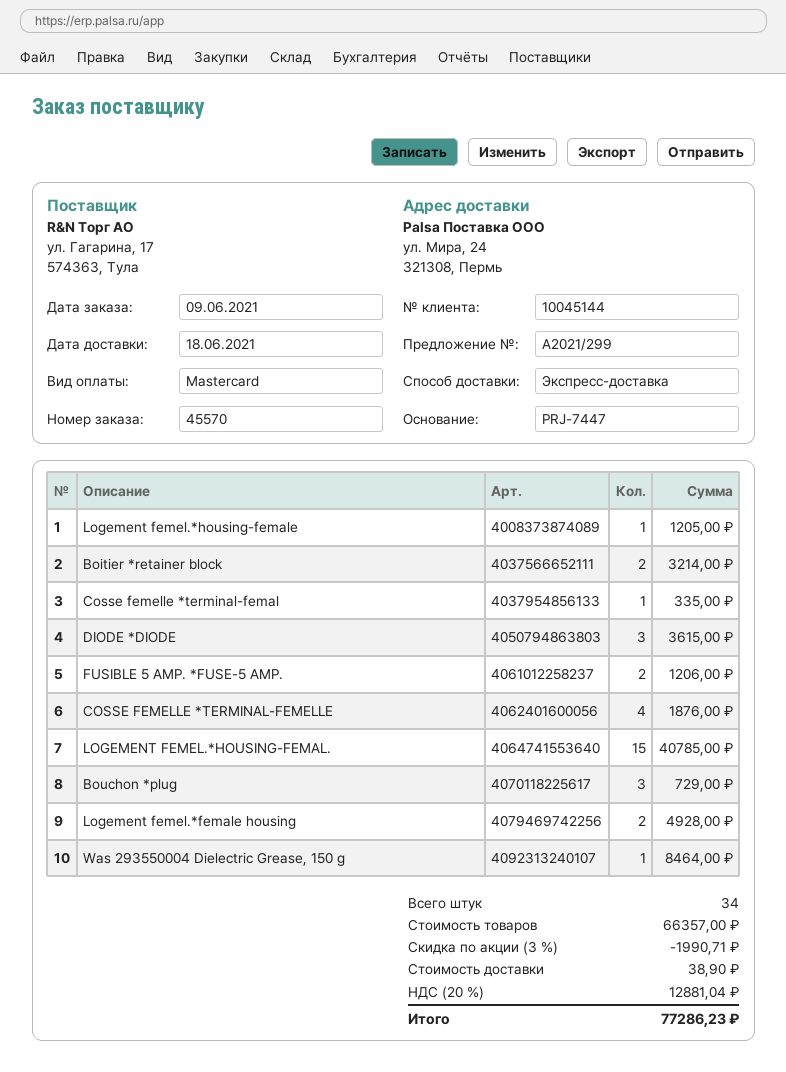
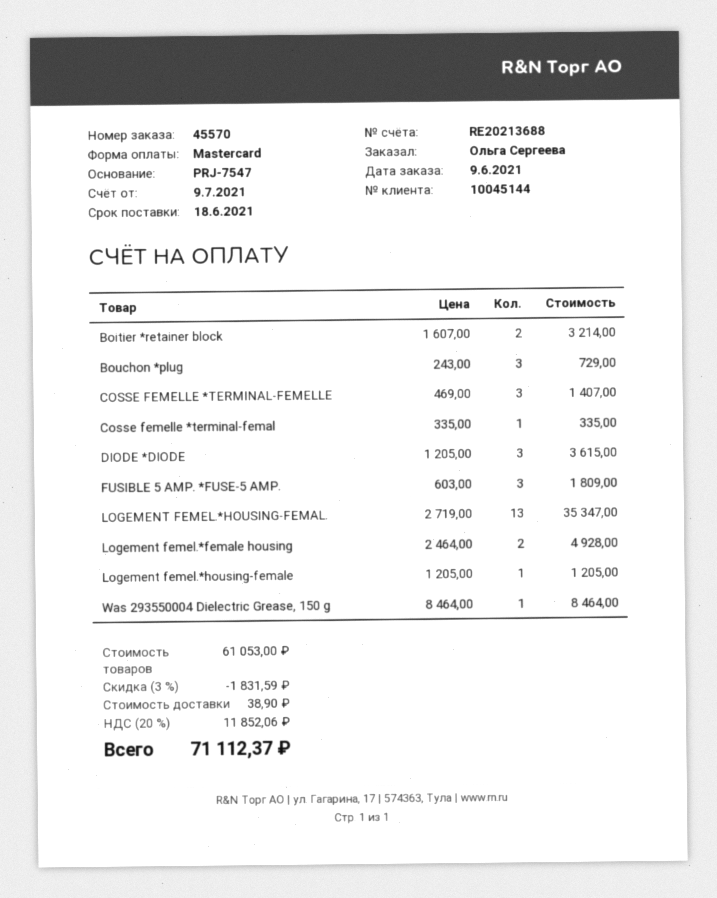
reference: PRJ-7447 -> PRJ-7547
FUSIBLE 5 AMP. *FUSE-5 AMP.: 2 for 1206.00 -> 3 for 1809.00
COSSE FEMELLE *TERMINAL-FEMELLE: 4 for 1876.00 -> 3 for 1407.00
LOGEMENT FEMEL.*HOUSING-FEMAL.: 15 for 40785.00 -> 13 for 35347.00
subtotal: 66357.00 -> 61053.00
discount: 3% = 1990.71 -> 3% = 1831.59
tax: 20% = 12881.04 -> 20% = 11852.06
total: 77286.23 -> 71112.37

